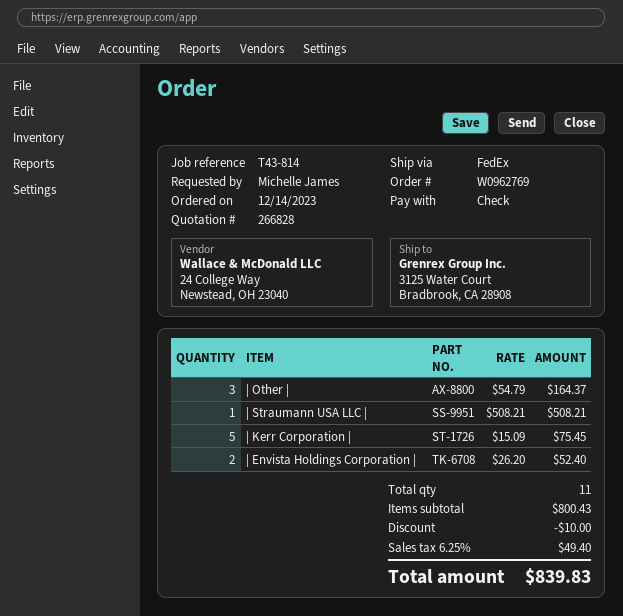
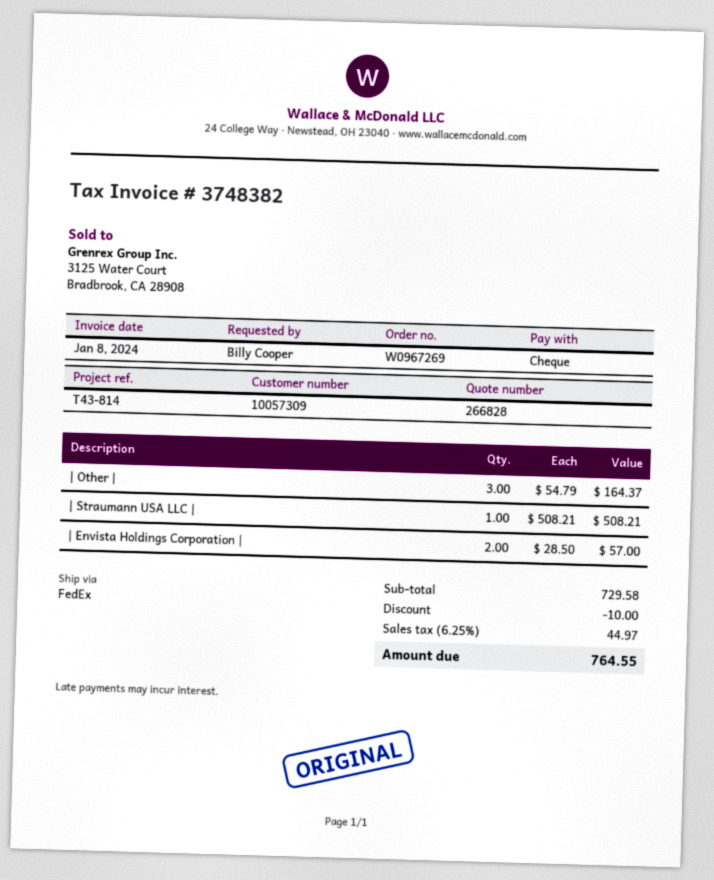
order number: W0962769 -> W0967269
ordered by: Michelle James -> Billy Cooper
| Kerr Corporation |: 5 x 15.09 = 75.45 -> none
| Envista Holdings Corporation |: 2 x 26.20 = 52.40 -> 2 x 28.50 = 57.00
subtotal: 800.43 -> 729.58
tax: 6.25% = 49.40 -> 6.25% = 44.97
total: 839.83 -> 764.55

